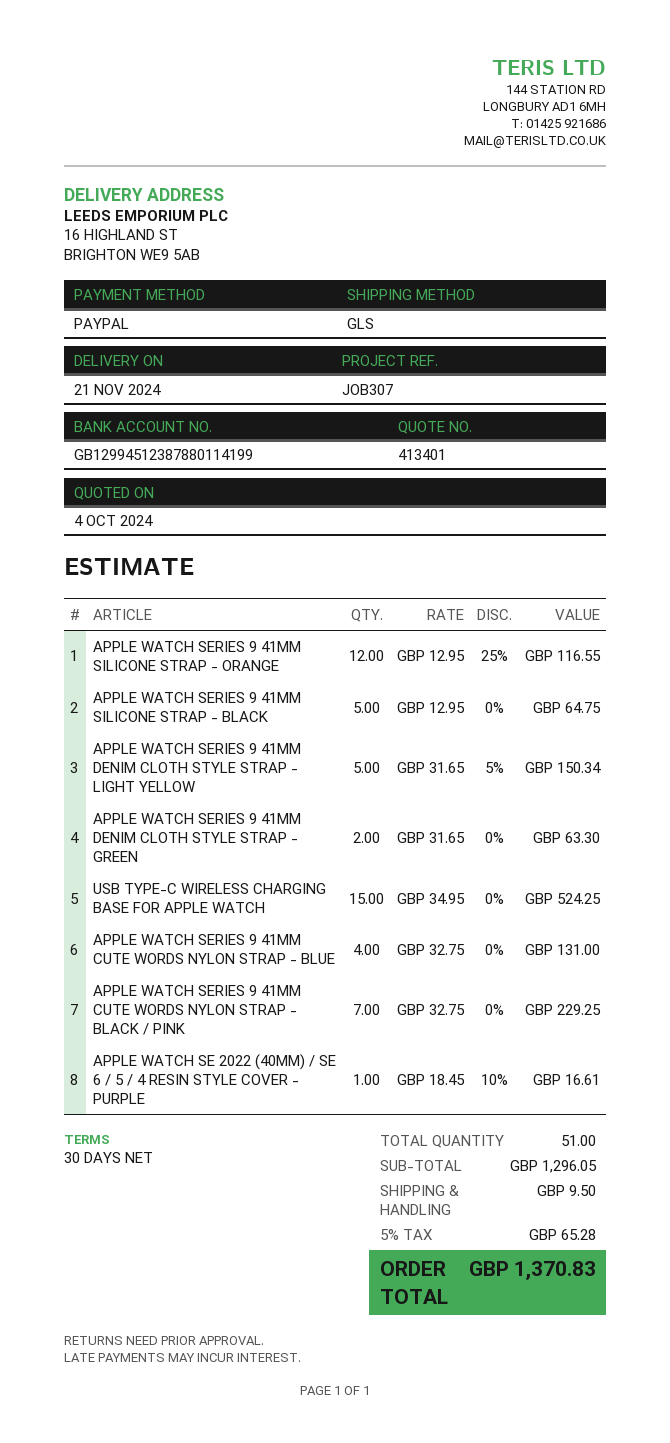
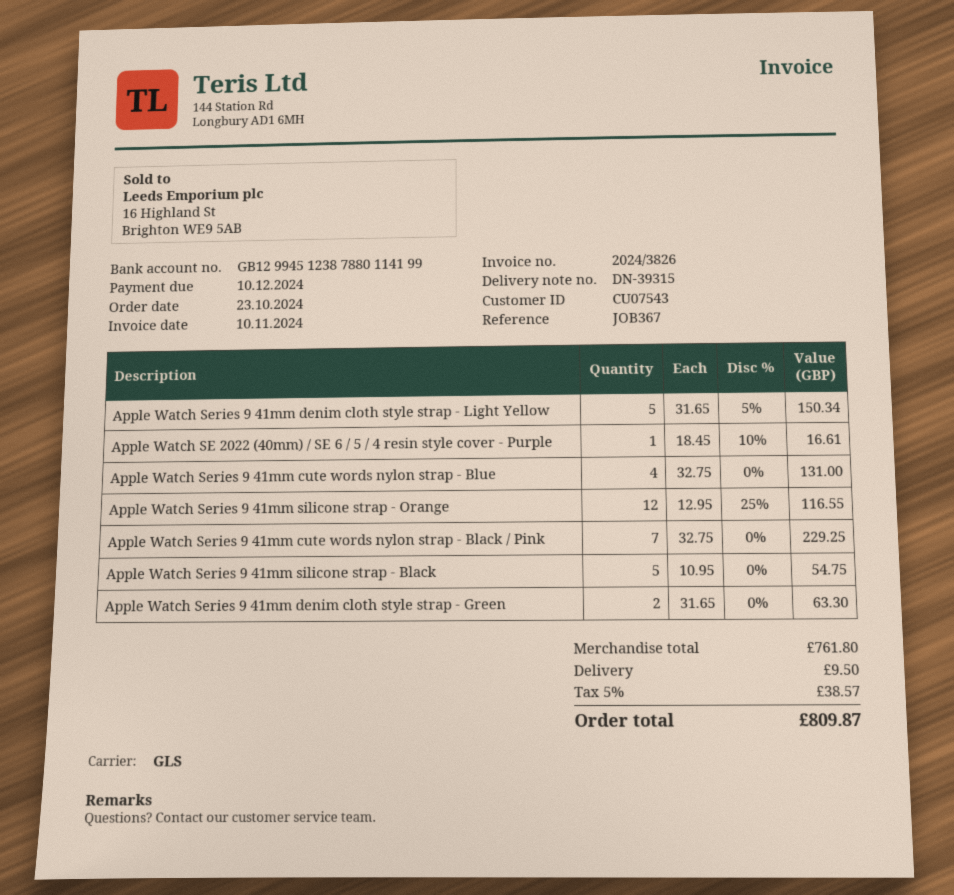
reference: JOB307 -> JOB367
APPLE WATCH SERIES 9 41MM SILICONE STRAP - BLACK: 5 x 12.95 = 64.75 -> 5 x 10.95 = 54.75
USB TYPE-C WIRELESS CHARGING BASE FOR APPLE WATCH: 15 x 34.95 = 524.25 -> none
subtotal: 1296.05 -> 761.80
tax: 5% = 65.28 -> 5% = 38.57
total: 1370.83 -> 809.87

